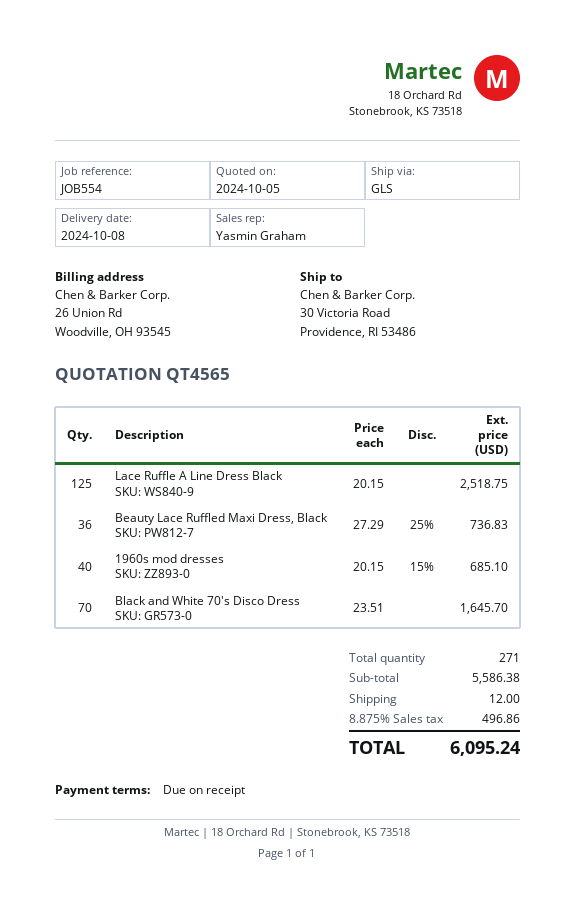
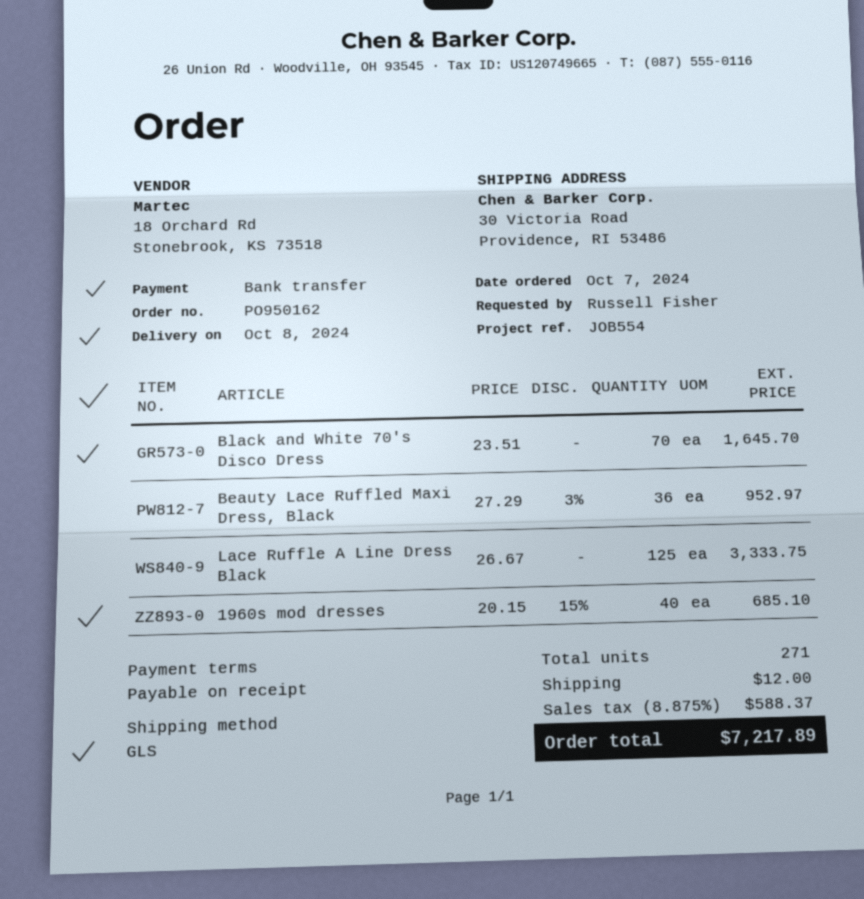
Lace Ruffle A Line Dress Black: 125 x 20.15 = 2518.75 -> 125 x 26.67 = 3333.75
Beauty Lace Ruffled Maxi Dress, Black: 36 x 27.29 - 25% = 736.83 -> 36 x 27.29 - 3% = 952.97
tax: 8.875% = 496.86 -> 8.875% = 588.37
total: 6095.24 -> 7217.89

